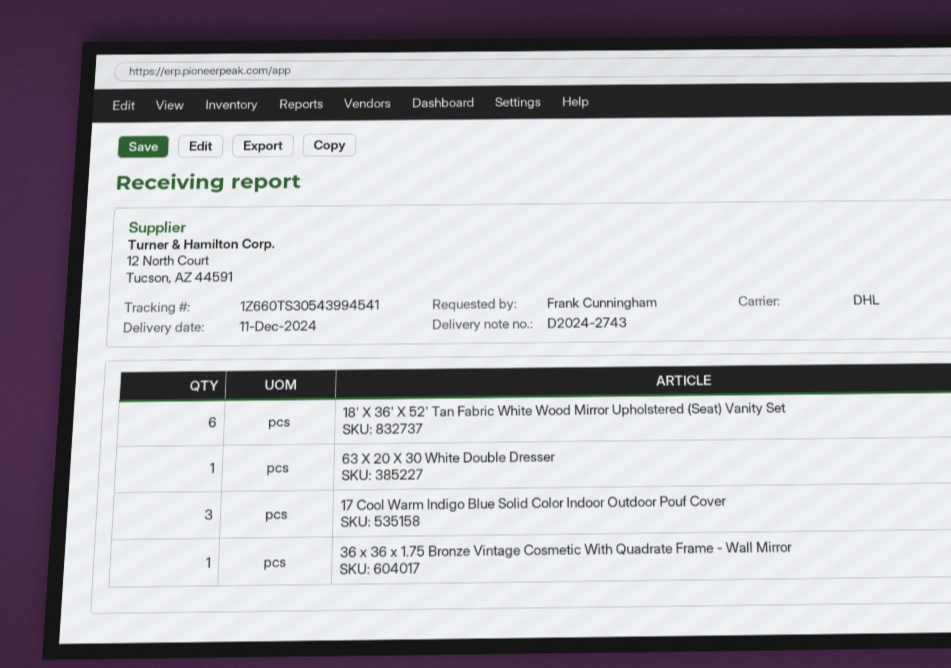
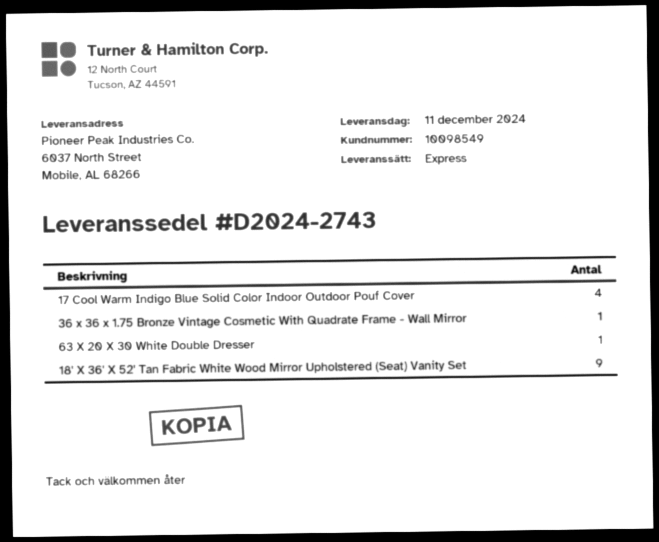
shipping method: DHL -> express
18' X 36' X 52' Tan Fabric White Wood Mirror Upholstered (Seat) Vanity Set: 6 -> 9
17 Cool Warm Indigo Blue Solid Color Indoor Outdoor Pouf Cover: 3 -> 4

